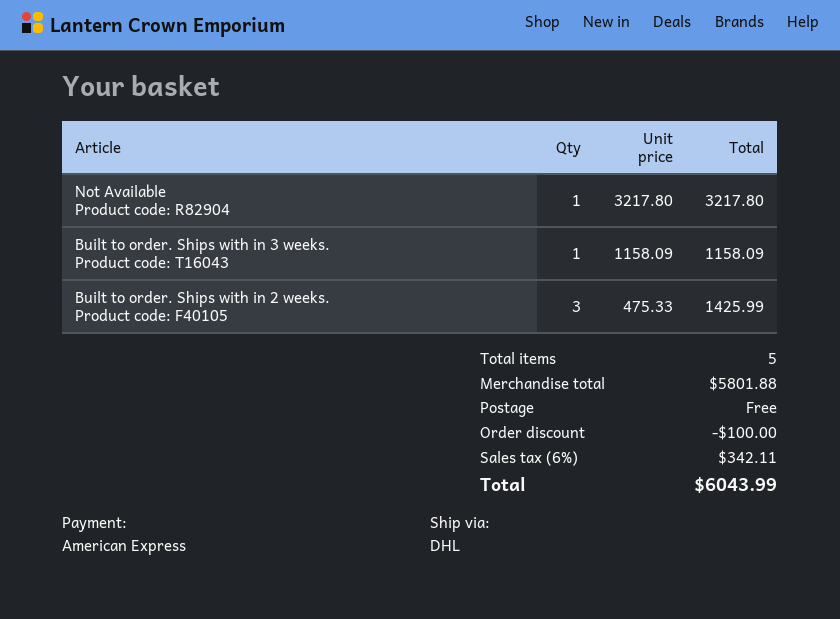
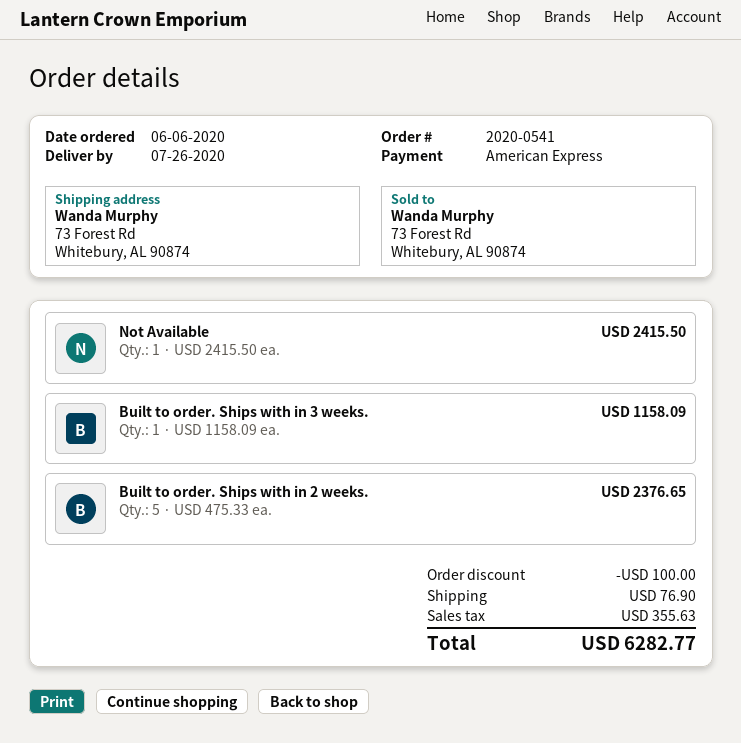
Not Available: 1 x 3217.80 = 3217.80 -> 1 x 2415.50 = 2415.50
Built to order. Ships with in 2 weeks.: 3 x 475.33 = 1425.99 -> 5 x 475.33 = 2376.65
shipping: 0.00 -> 76.90
tax: 342.11 -> 355.63
total: 6043.99 -> 6282.77

